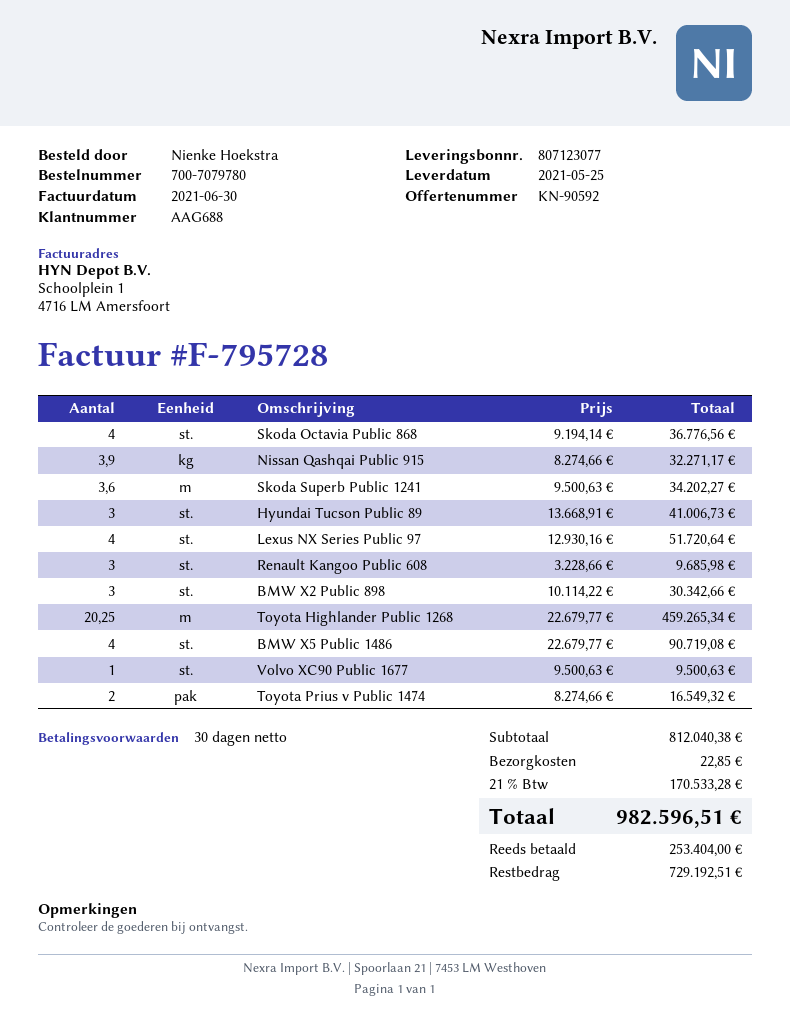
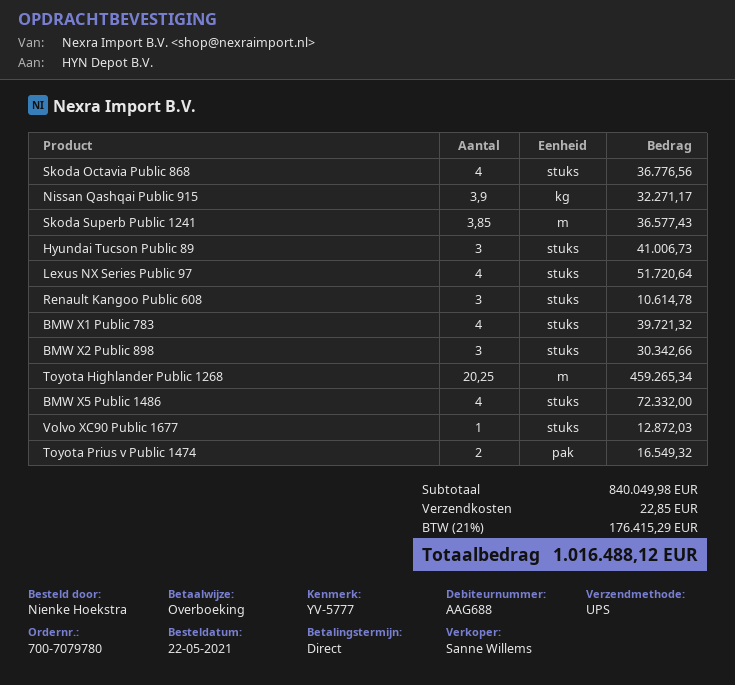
payment terms: 30 days -> on receipt
Skoda Superb Public 1241: 3.6 for 34202.27 -> 3.85 for 36577.43
Renault Kangoo Public 608: 3 for 9685.98 -> 3 for 10614.78
BMW X5 Public 1486: 4 for 90719.08 -> 4 for 72332.00
Volvo XC90 Public 1677: 1 for 9500.63 -> 1 for 12872.03
BMW X1 Public 783: none -> 4 for 39721.32
subtotal: 812040.38 -> 840049.98
tax: 21% = 170533.28 -> 21% = 176415.29
total: 982596.51 -> 1016488.12

